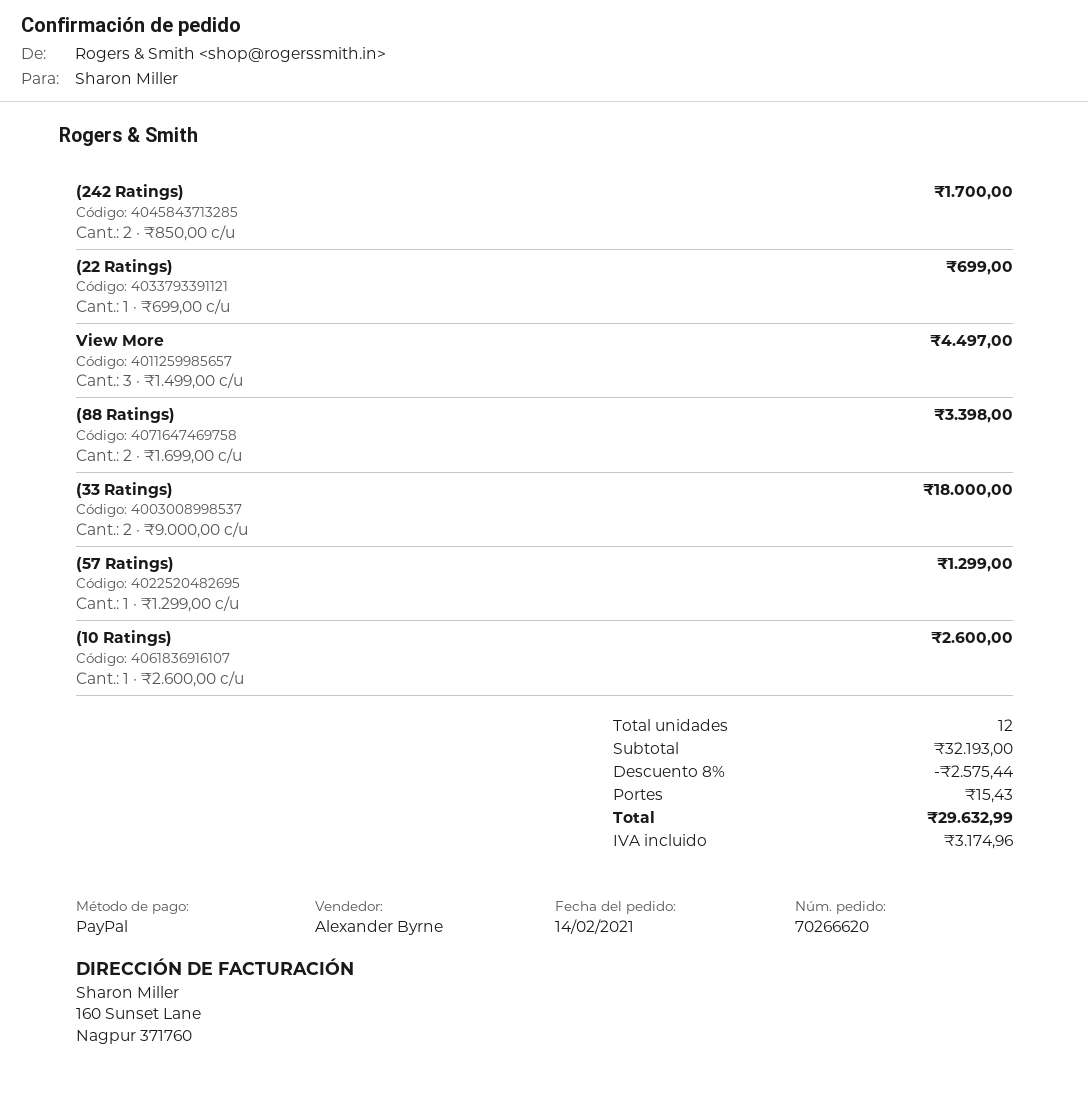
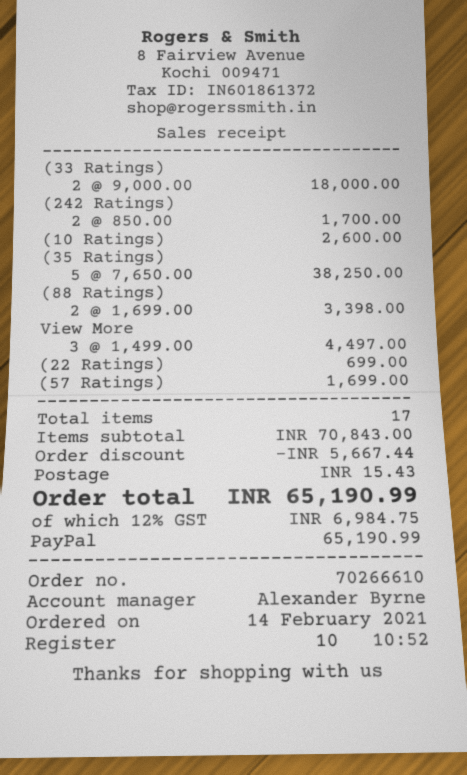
order number: 70266620 -> 70266610
(57 Ratings): 1 x 1299.00 = 1299.00 -> 1 x 1699.00 = 1699.00
(35 Ratings): none -> 5 x 7650.00 = 38250.00
total quantity: 12 -> 17
subtotal: 32193.00 -> 70843.00
discount: 2575.44 -> 5667.44
tax: 3174.96 -> 6984.75
total: 29632.99 -> 65190.99

